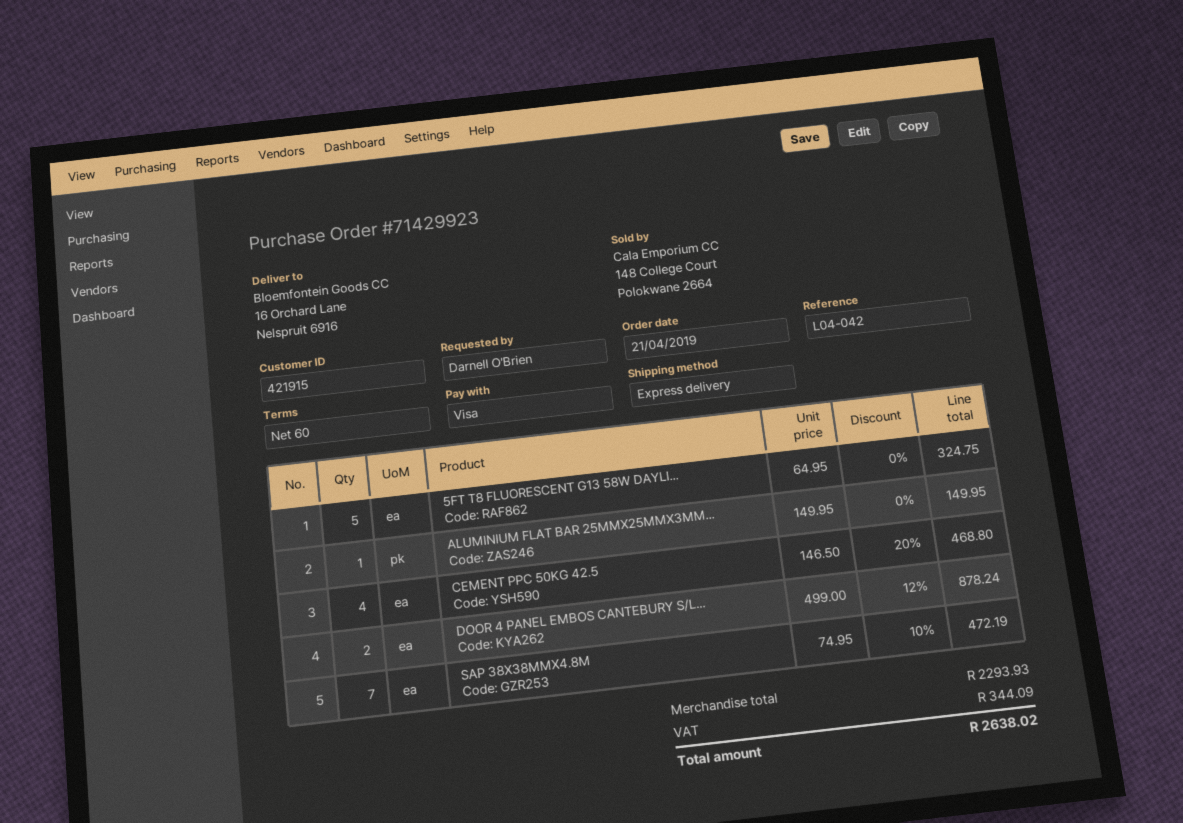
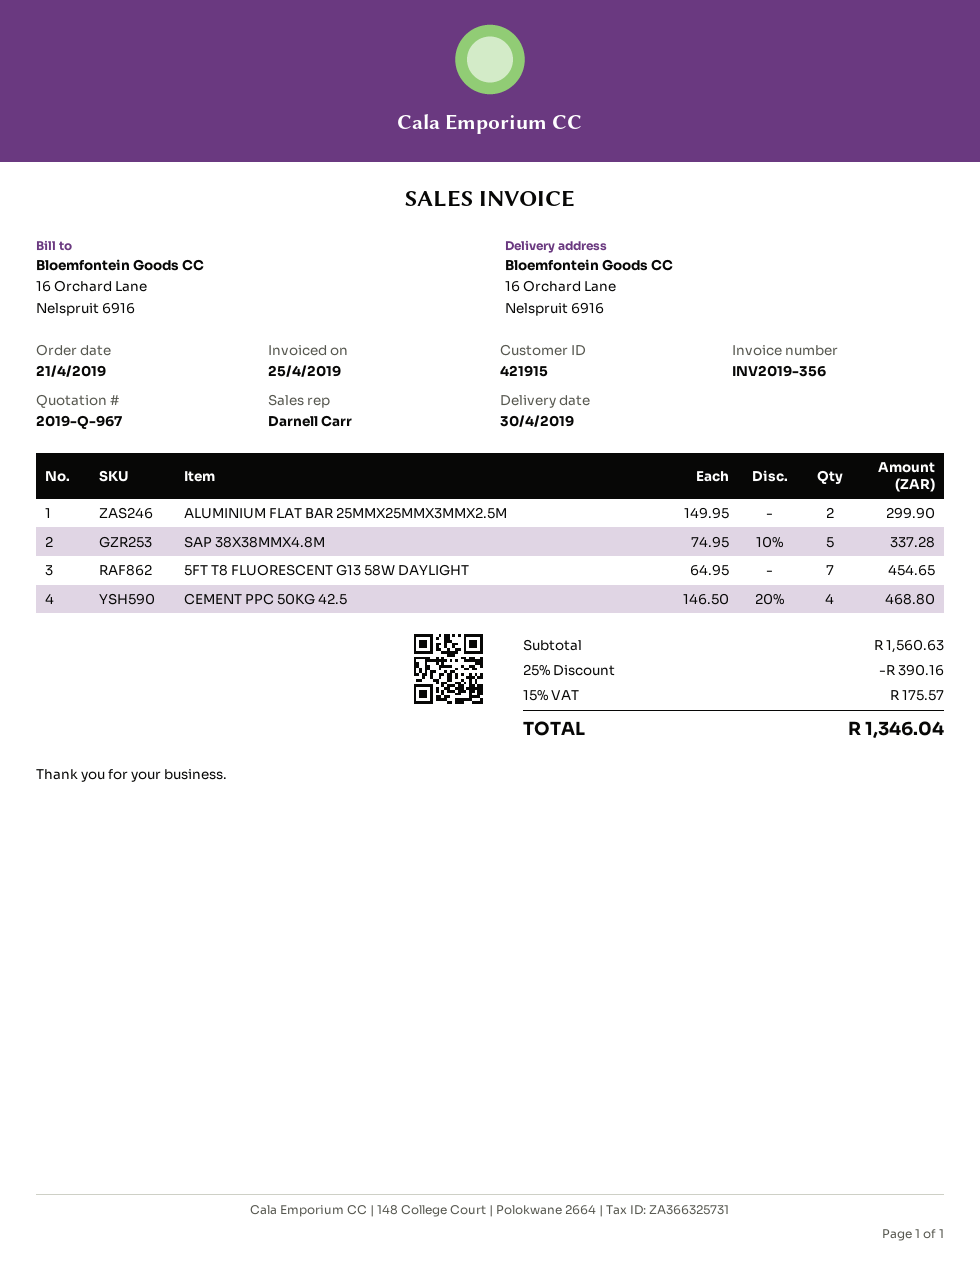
5FT T8 FLUORESCENT G13 58W DAYLI...: 5 x 64.95 = 324.75 -> 7 x 64.95 = 454.65
ALUMINIUM FLAT BAR 25MMX25MMX3MM...: 1 x 149.95 = 149.95 -> 2 x 149.95 = 299.90
DOOR 4 PANEL EMBOS CANTEBURY S/L...: 2 x 499.00 - 12% = 878.24 -> none
SAP 38X38MMX4.8M: 7 x 74.95 - 10% = 472.19 -> 5 x 74.95 - 10% = 337.28
subtotal: 2293.93 -> 1560.63
discount: none -> 25% = 390.16
tax: 344.09 -> 175.57
total: 2638.02 -> 1346.04

